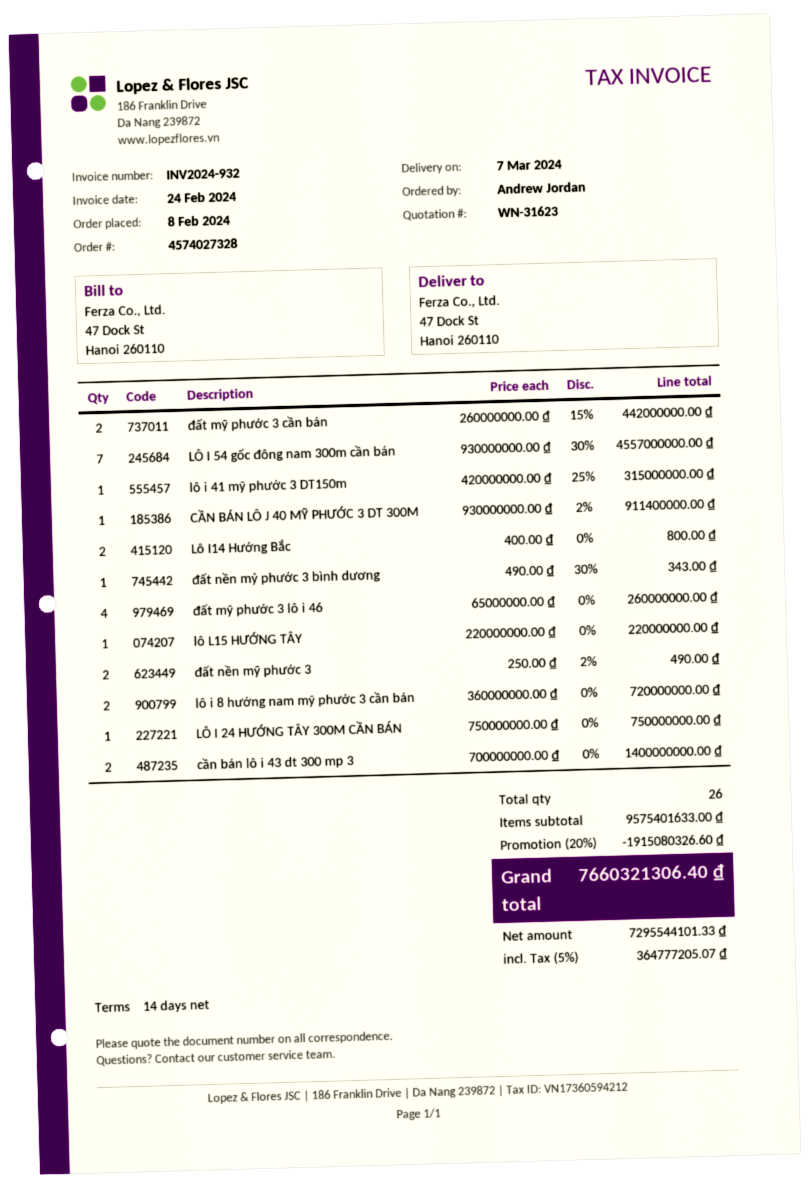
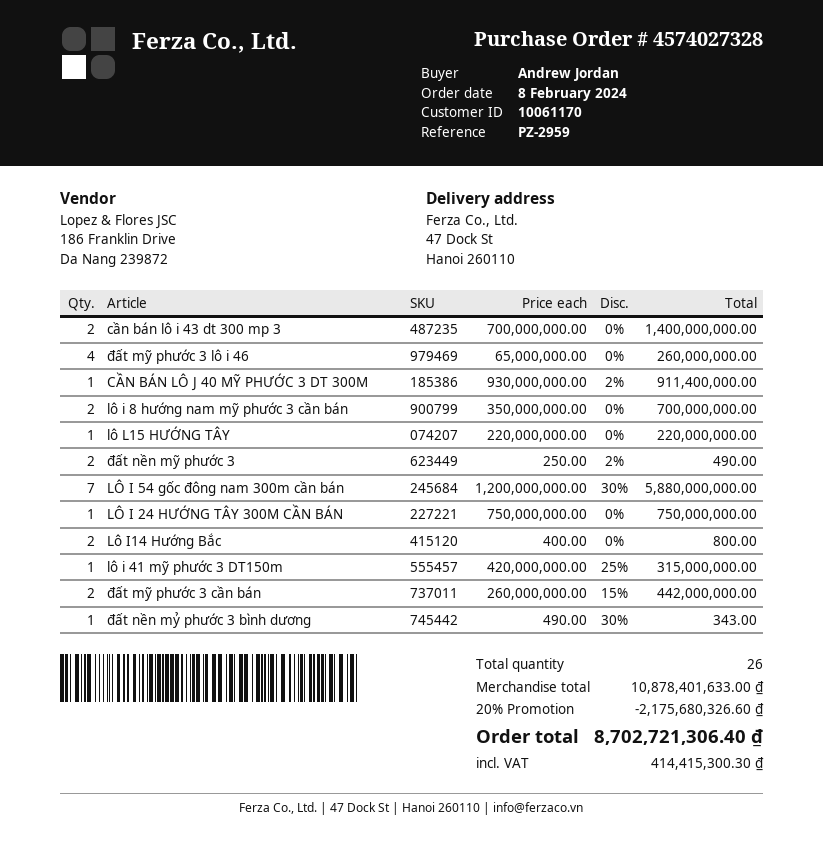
LÔ I 54 gốc đông nam 300m cần bán: 7 x 930000000.00 - 30% = 4557000000.00 -> 7 x 1200000000.00 - 30% = 5880000000.00
lô i 8 hướng nam mỹ phước 3 cần bán: 2 x 360000000.00 = 720000000.00 -> 2 x 350000000.00 = 700000000.00
subtotal: 9575401633.00 -> 10878401633.00
discount: 20% = 1915080326.60 -> 20% = 2175680326.60
tax: 364777205.07 -> 414415300.30
total: 7660321306.40 -> 8702721306.40

